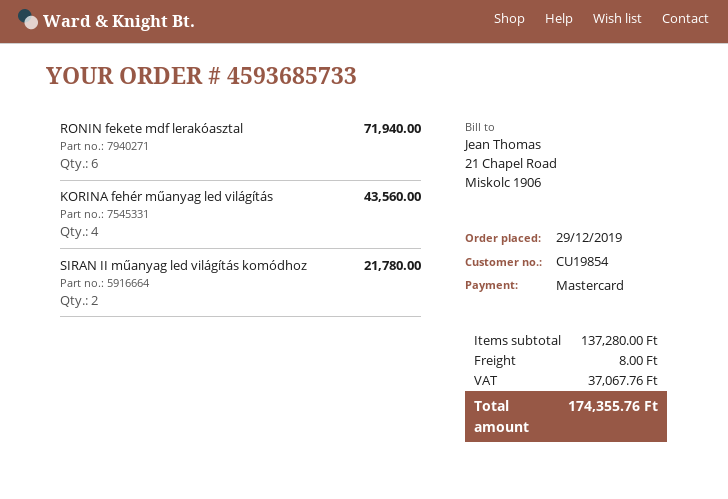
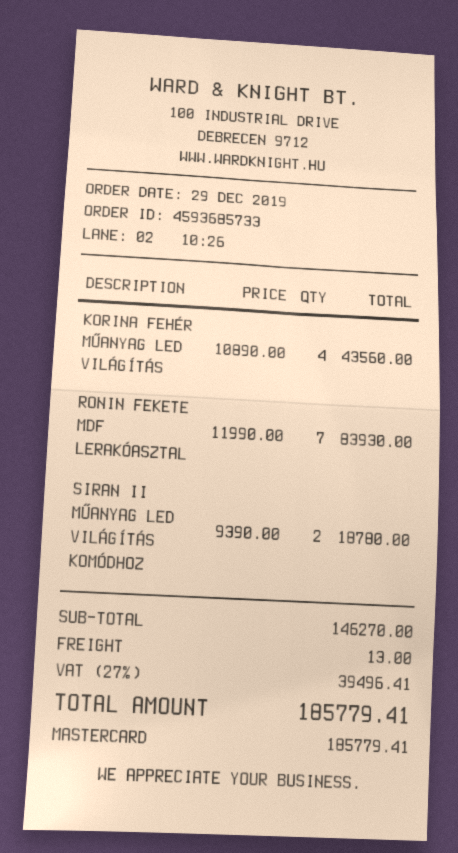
RONIN fekete mdf lerakóasztal: 6 for 71940.00 -> 7 for 83930.00
SIRAN II műanyag led világítás komódhoz: 2 for 21780.00 -> 2 for 18780.00
subtotal: 137280.00 -> 146270.00
shipping: 8.00 -> 13.00
tax: 37067.76 -> 39496.41
total: 174355.76 -> 185779.41

